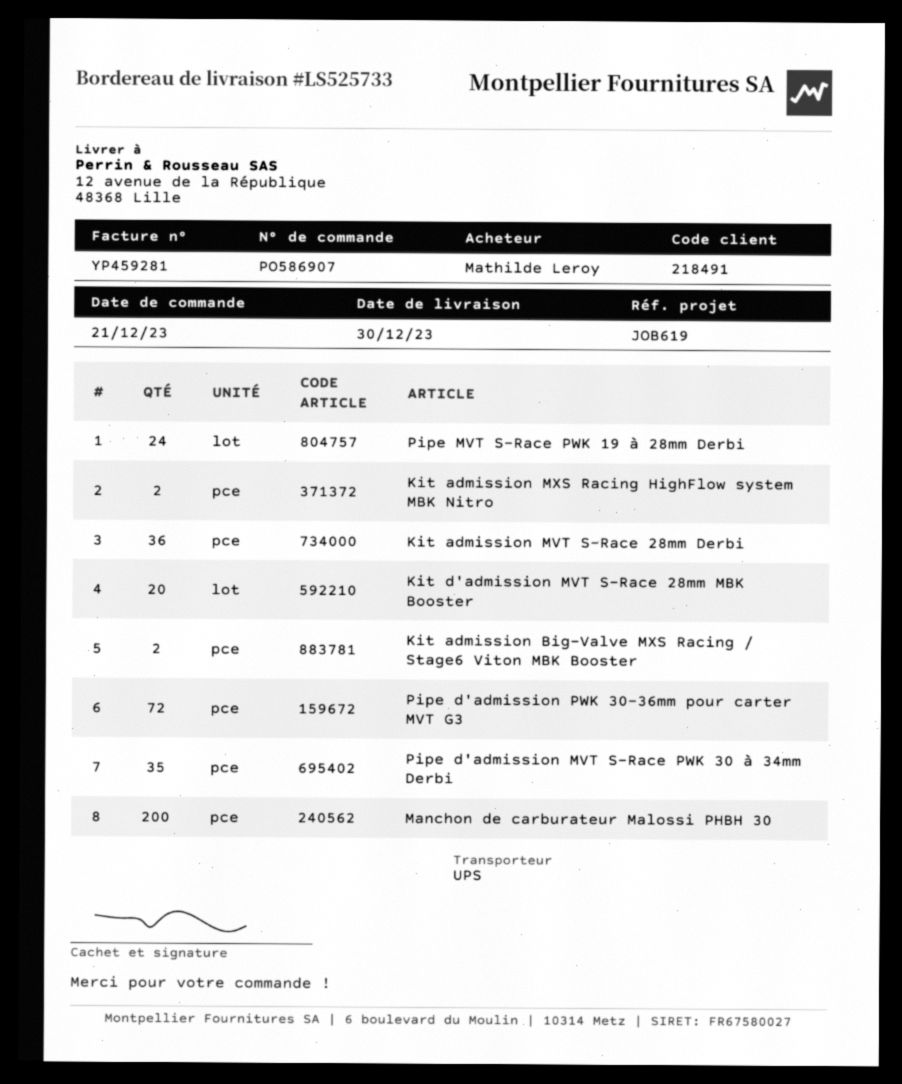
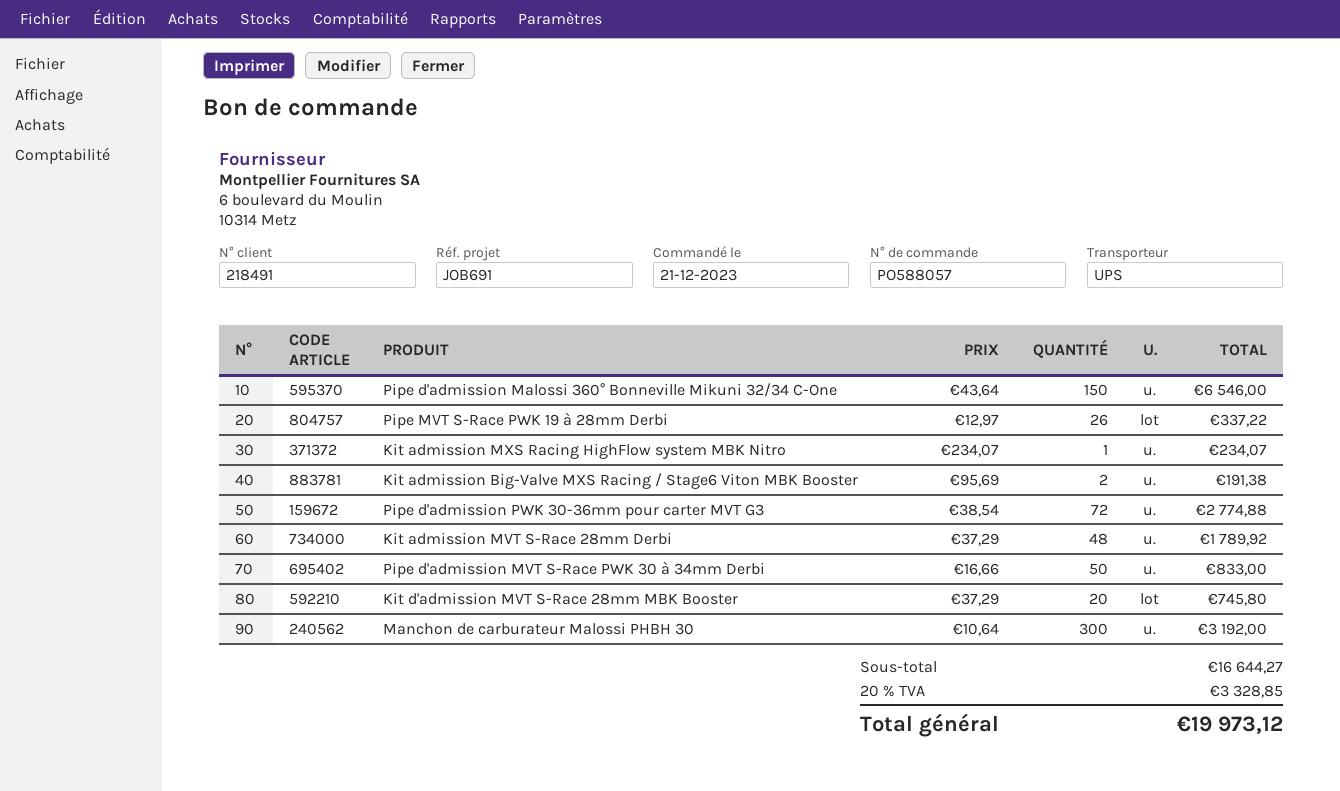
order number: PO586907 -> PO588057
reference: JOB619 -> JOB691
Pipe MVT S-Race PWK 19 à 28mm Derbi: 24 -> 26
Kit admission MXS Racing HighFlow system MBK Nitro: 2 -> 1
Kit admission MVT S-Race 28mm Derbi: 36 -> 48
Pipe d'admission MVT S-Race PWK 30 à 34mm Derbi: 35 -> 50
Manchon de carburateur Malossi PHBH 30: 200 -> 300
Pipe d'admission Malossi 360° Bonneville Mikuni 32/34 C-One: none -> 150

